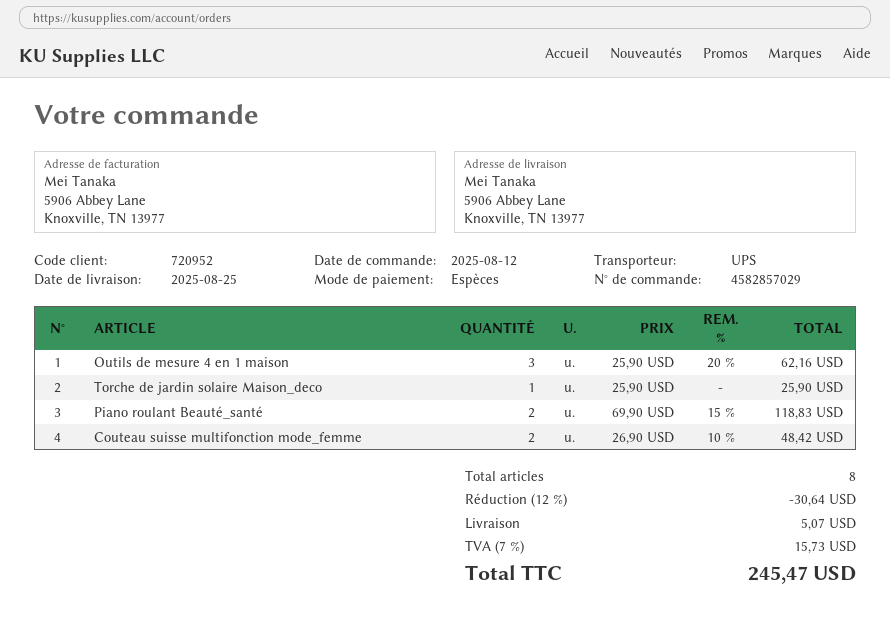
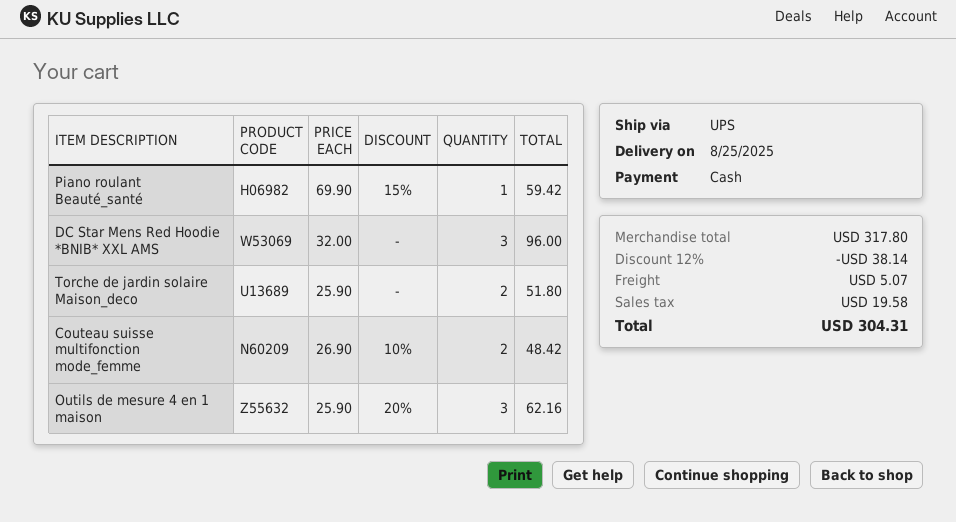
Torche de jardin solaire Maison_deco: 1 x 25.90 = 25.90 -> 2 x 25.90 = 51.80
Piano roulant Beauté_santé: 2 x 69.90 - 15% = 118.83 -> 1 x 69.90 - 15% = 59.42
DC Star Mens Red Hoodie *BNIB* XXL AMS: none -> 3 x 32.00 = 96.00
discount: 12% = 30.64 -> 12% = 38.14
tax: 15.73 -> 19.58
total: 245.47 -> 304.31

